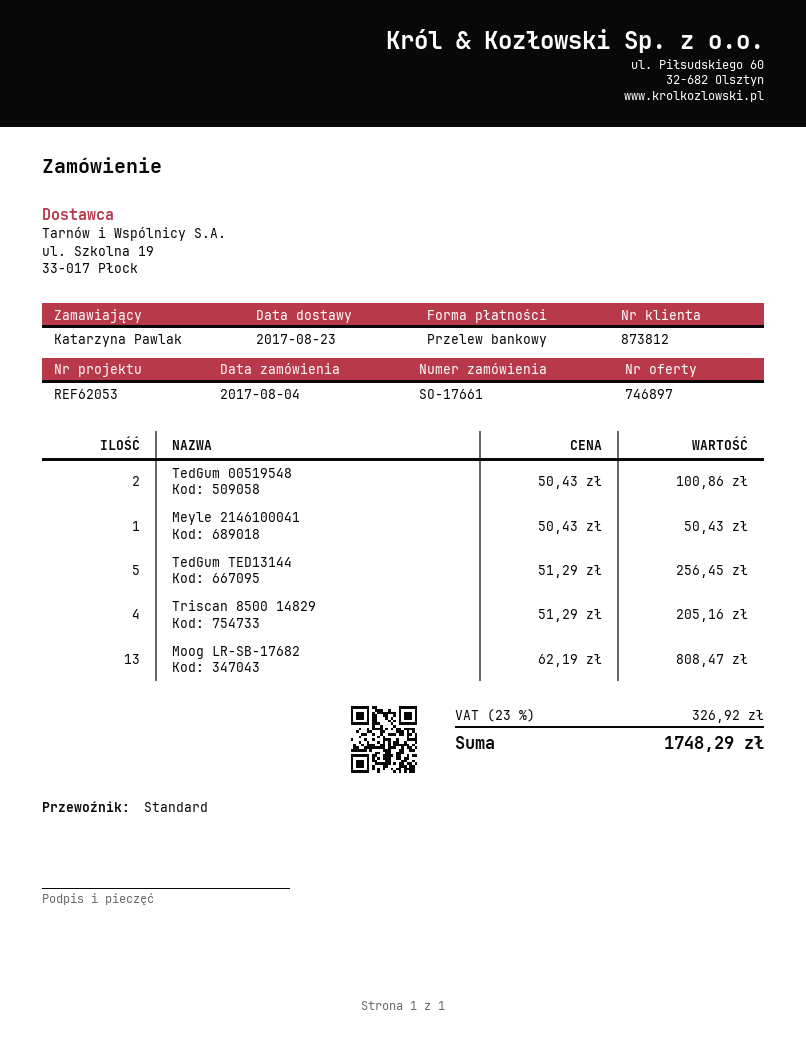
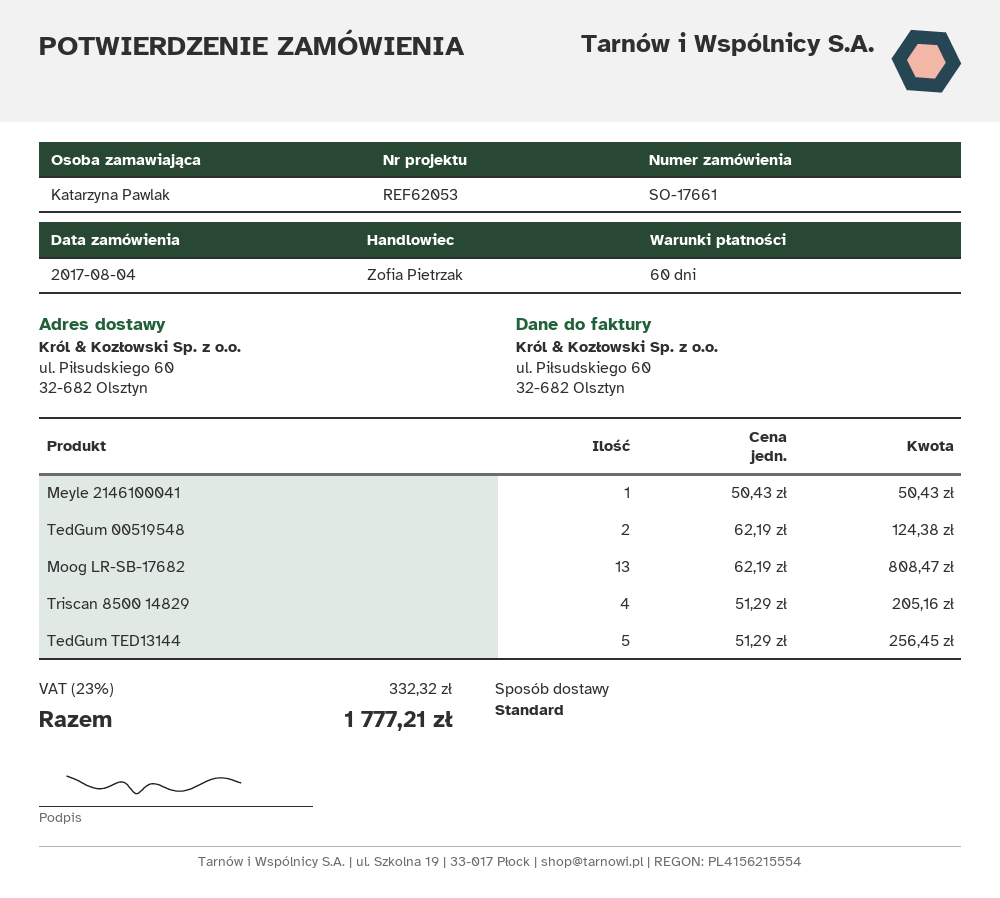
TedGum 00519548: 2 x 50.43 = 100.86 -> 2 x 62.19 = 124.38
tax: 23% = 326.92 -> 23% = 332.32
total: 1748.29 -> 1777.21

